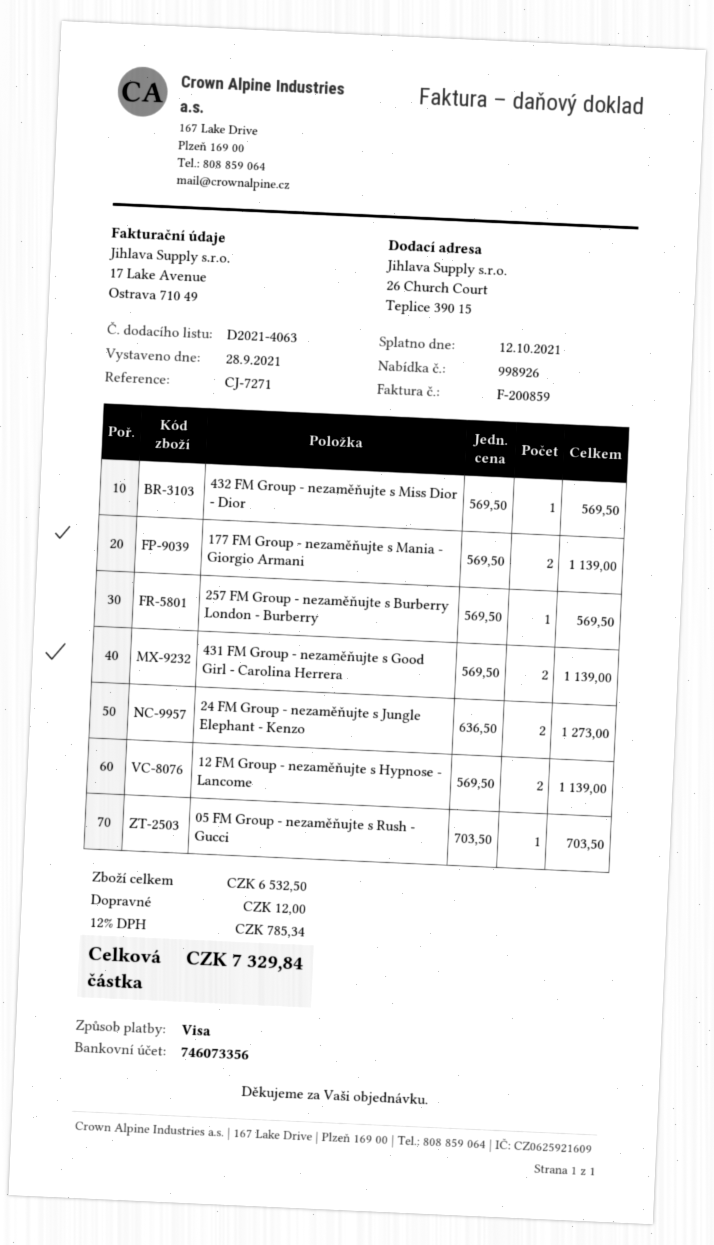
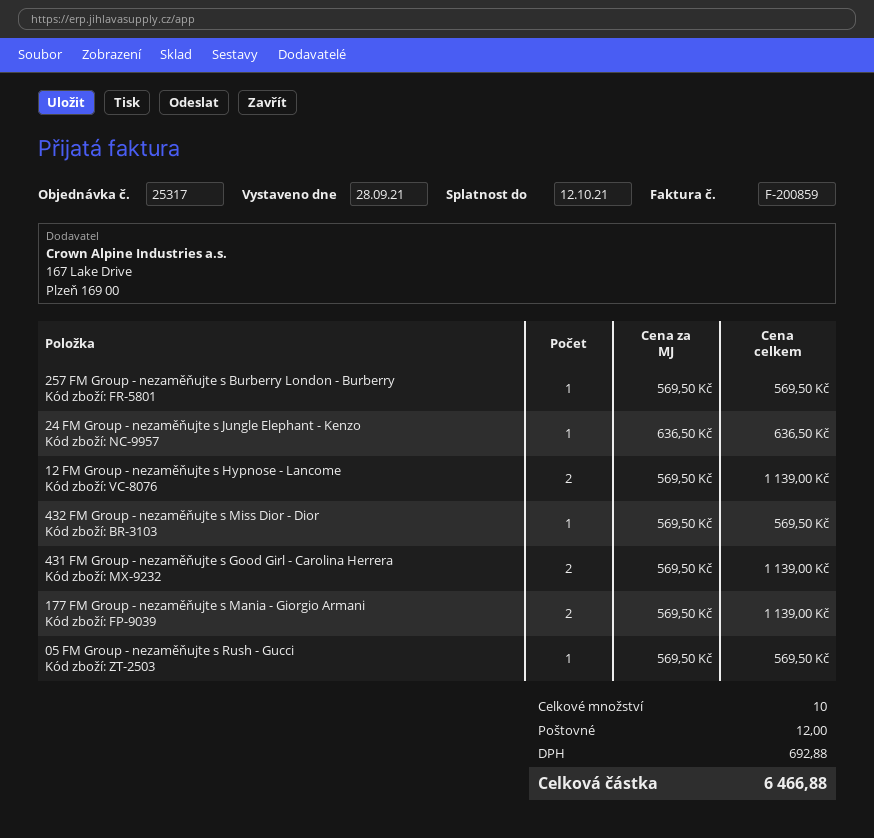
24 FM Group - nezaměňujte s Jungle Elephant - Kenzo: 2 x 636.50 = 1273.00 -> 1 x 636.50 = 636.50
05 FM Group - nezaměňujte s Rush - Gucci: 1 x 703.50 = 703.50 -> 1 x 569.50 = 569.50
tax: 785.34 -> 692.88
total: 7329.84 -> 6466.88

